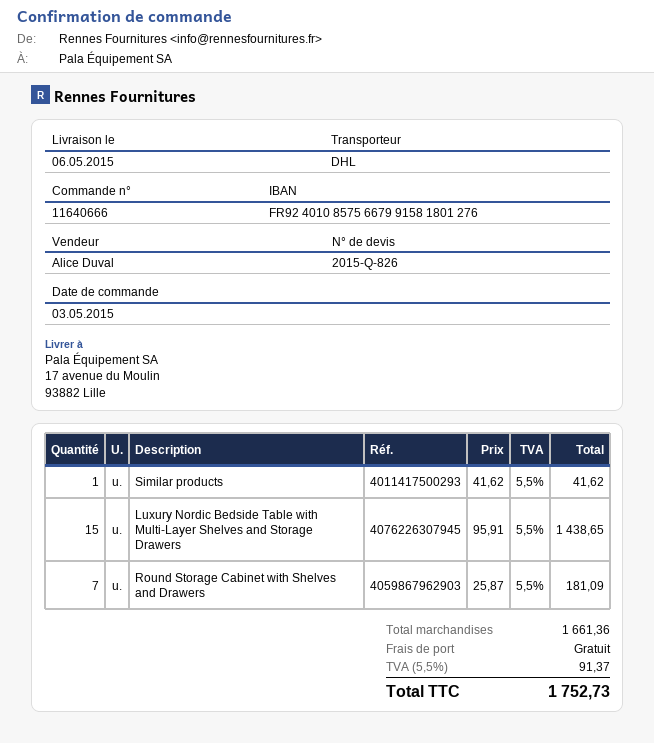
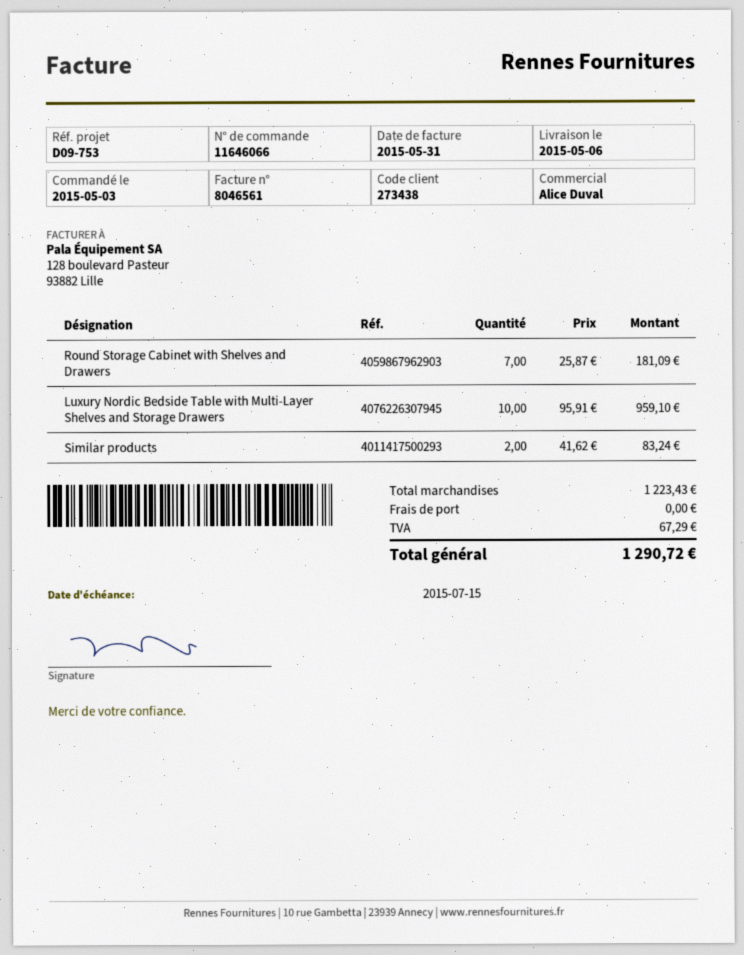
order number: 11640666 -> 11646066
Similar products: 1 x 41.62 = 41.62 -> 2 x 41.62 = 83.24
Luxury Nordic Bedside Table with Multi-Layer Shelves and Storage Drawers: 15 x 95.91 = 1438.65 -> 10 x 95.91 = 959.10
subtotal: 1661.36 -> 1223.43
tax: 91.37 -> 67.29
total: 1752.73 -> 1290.72

